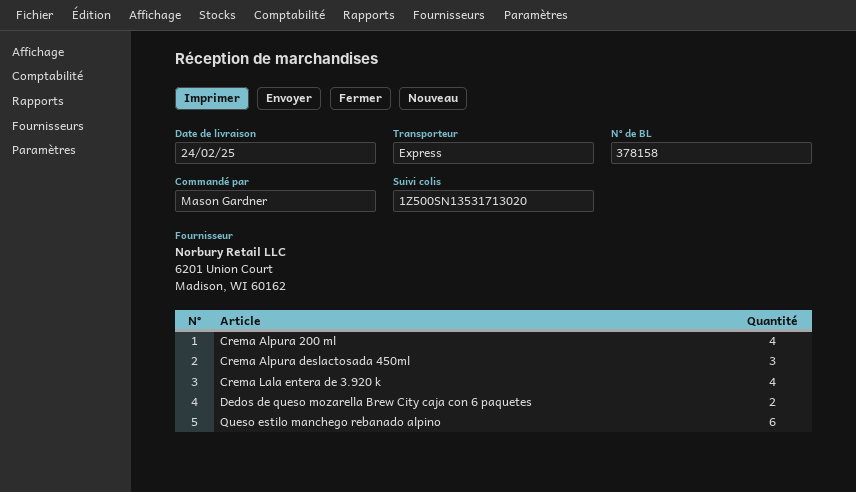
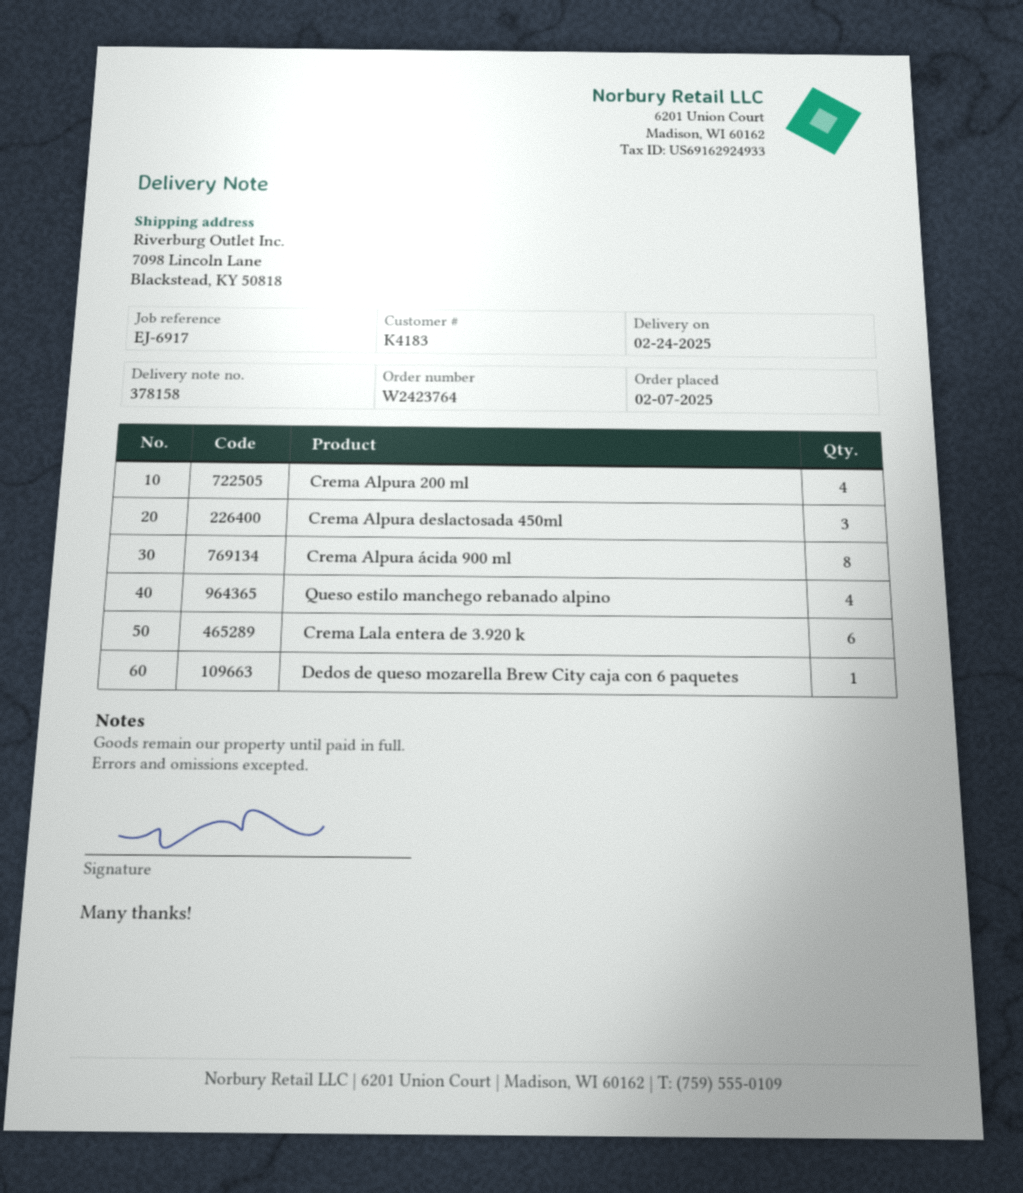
Crema Lala entera de 3.920 k: 4 -> 6
Dedos de queso mozarella Brew City caja con 6 paquetes: 2 -> 1
Queso estilo manchego rebanado alpino: 6 -> 4
Crema Alpura ácida 900 ml: none -> 8

